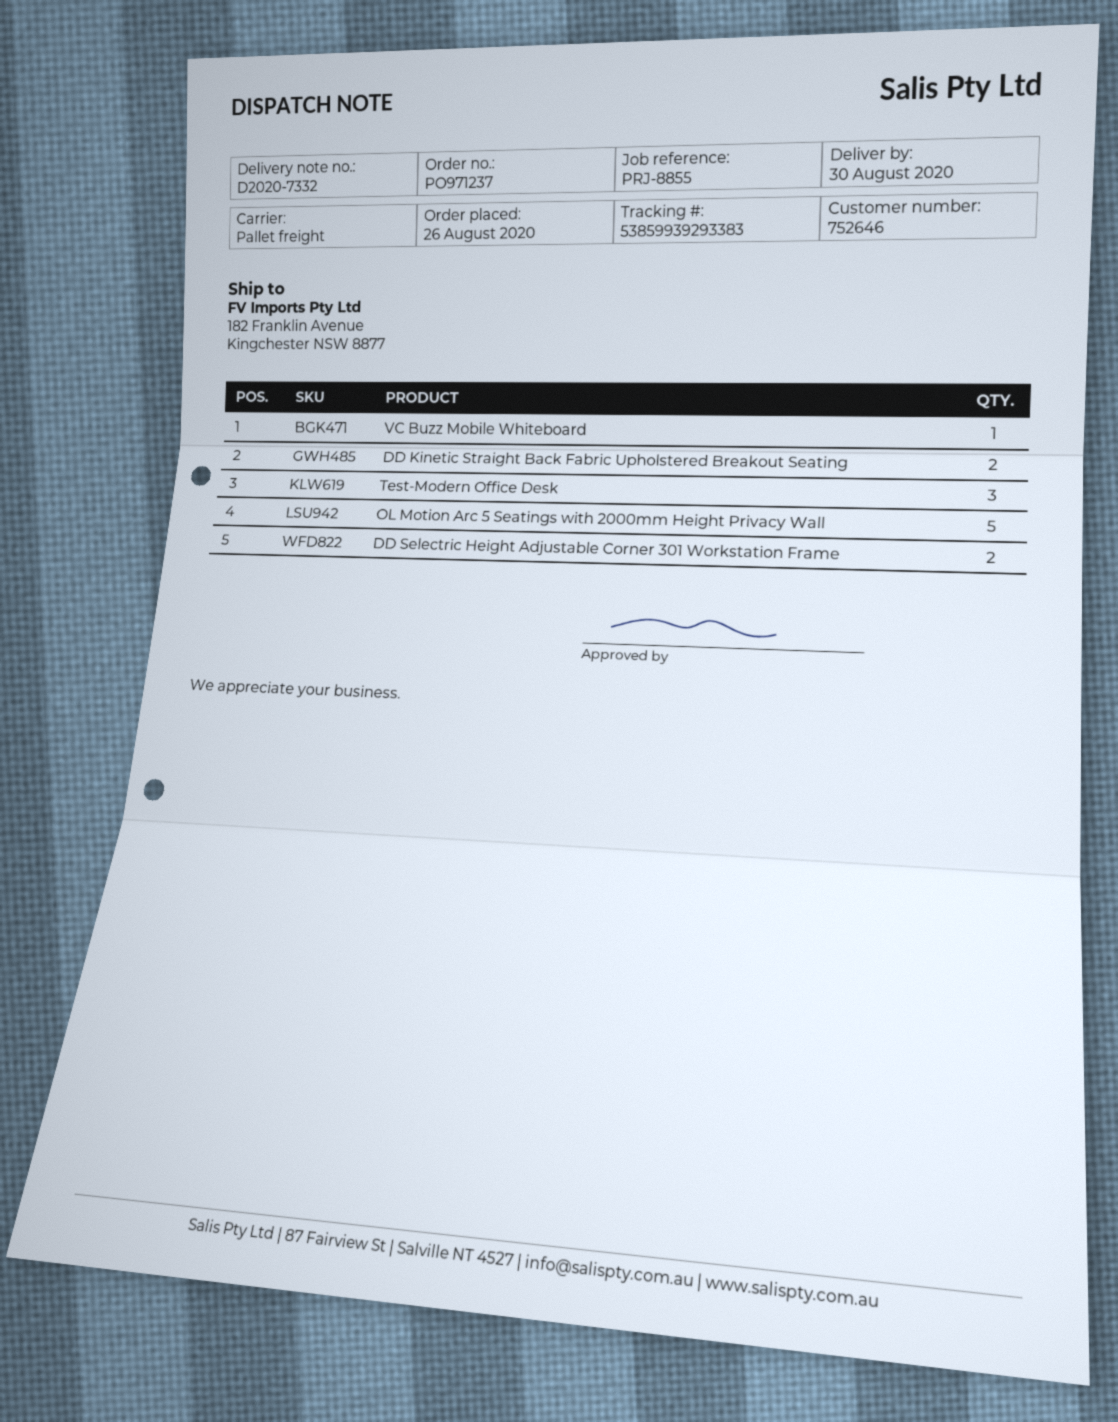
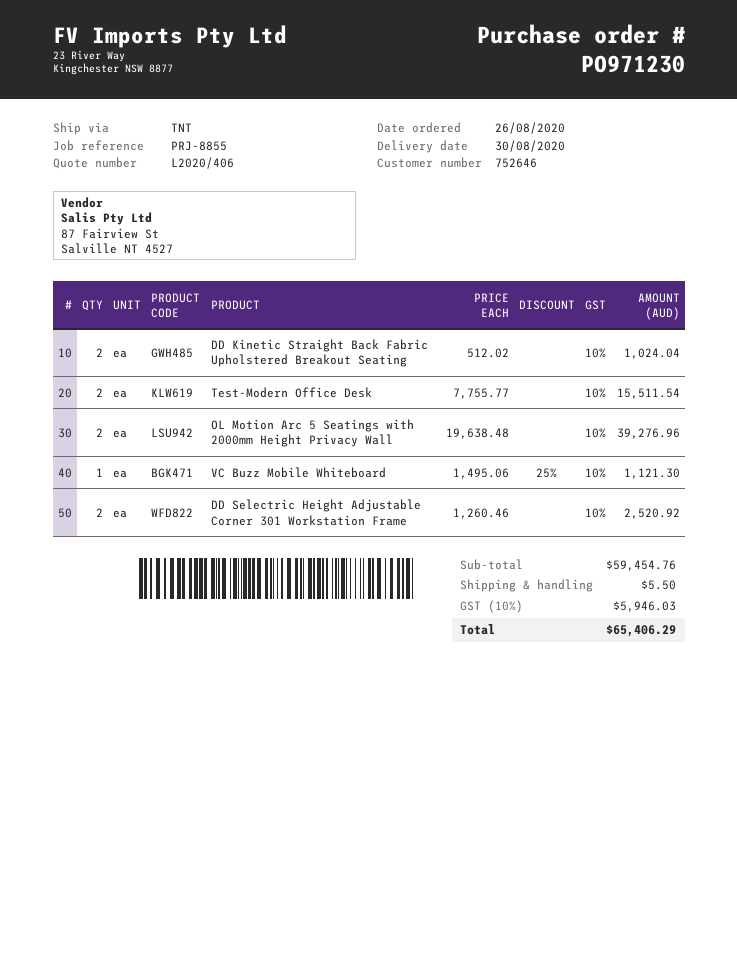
order number: PO971237 -> PO971230
shipping method: pallet freight -> TNT
Test-Modern Office Desk: 3 -> 2
OL Motion Arc 5 Seatings with 2000mm Height Privacy Wall: 5 -> 2

